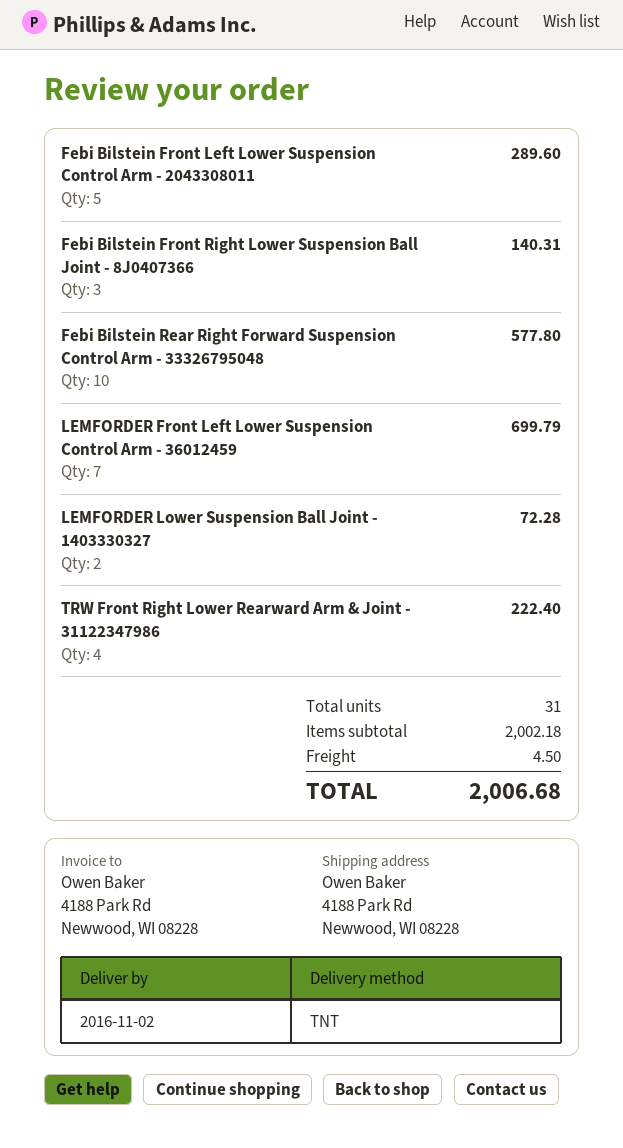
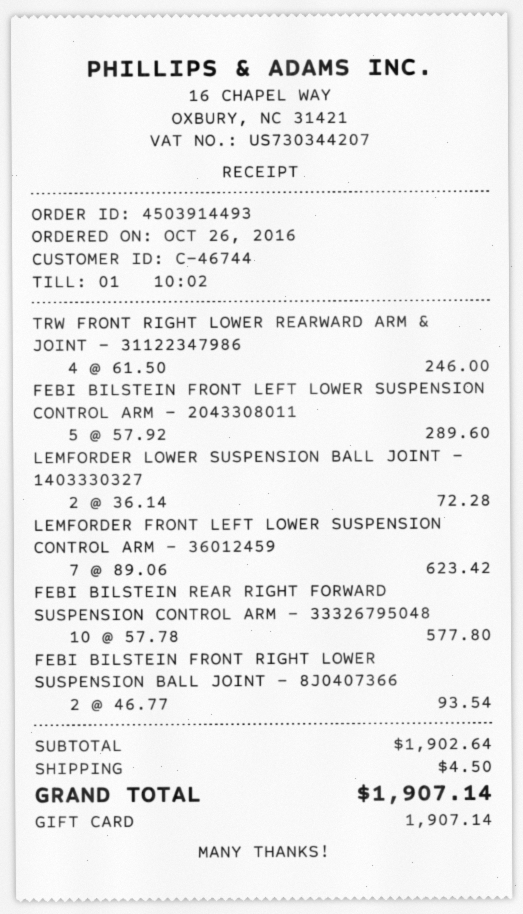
Febi Bilstein Front Right Lower Suspension Ball Joint - 8J0407366: 3 for 140.31 -> 2 for 93.54
LEMFORDER Front Left Lower Suspension Control Arm - 36012459: 7 for 699.79 -> 7 for 623.42
TRW Front Right Lower Rearward Arm & Joint - 31122347986: 4 for 222.40 -> 4 for 246.00
subtotal: 2002.18 -> 1902.64
total: 2006.68 -> 1907.14

